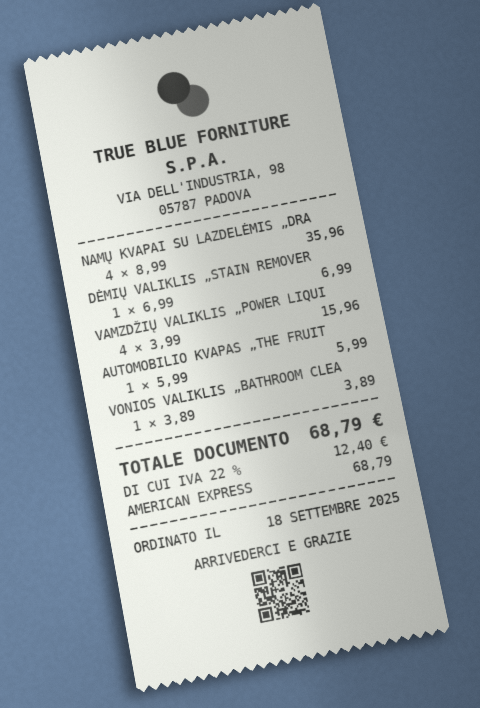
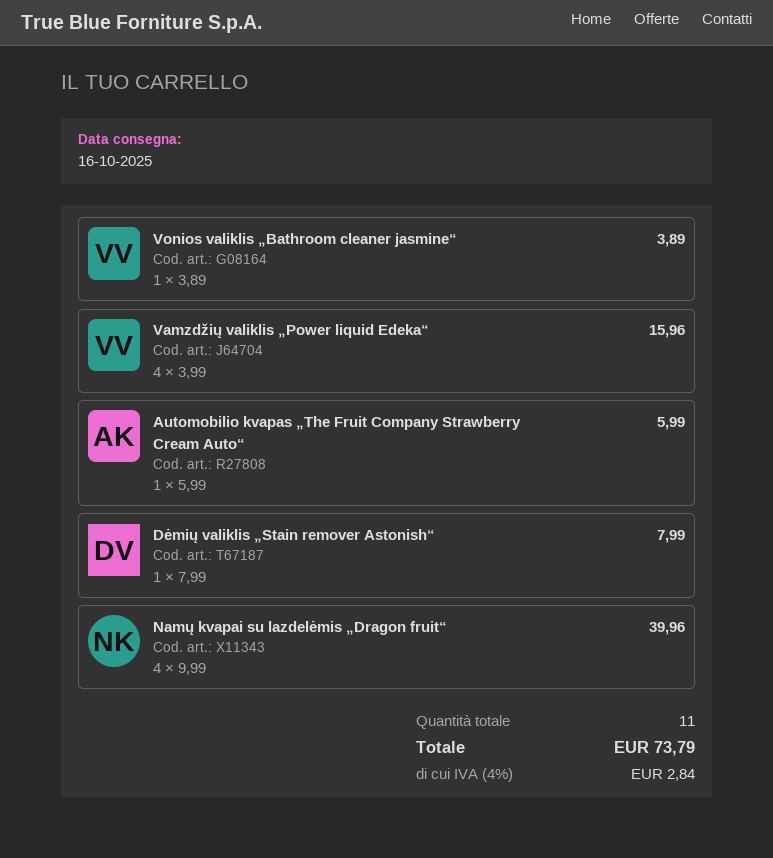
NAMŲ KVAPAI SU LAZDELĖMIS „DRA: 4 x 8.99 = 35.96 -> 4 x 9.99 = 39.96
DĖMIŲ VALIKLIS „STAIN REMOVER: 1 x 6.99 = 6.99 -> 1 x 7.99 = 7.99
tax: 22% = 12.40 -> 4% = 2.84
total: 68.79 -> 73.79

